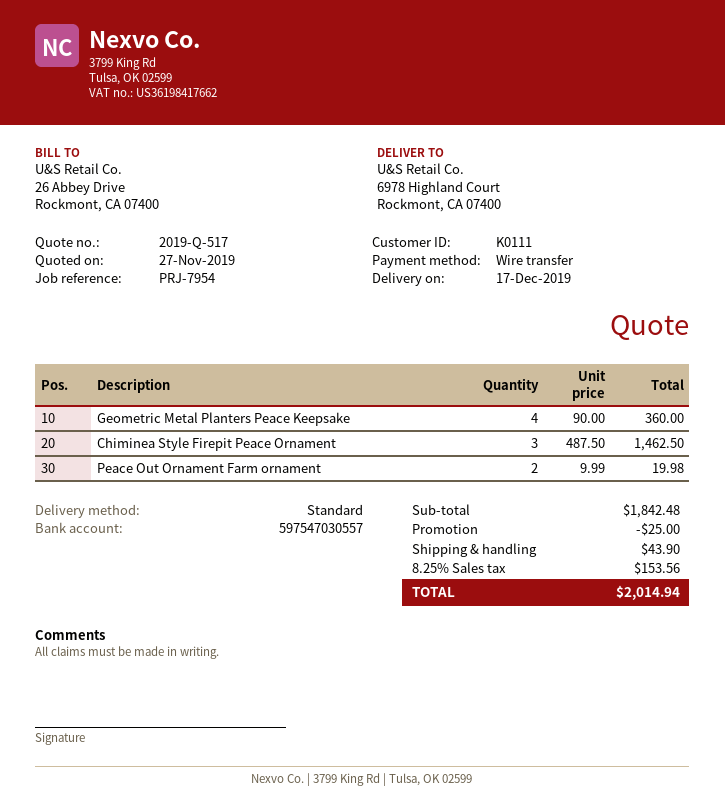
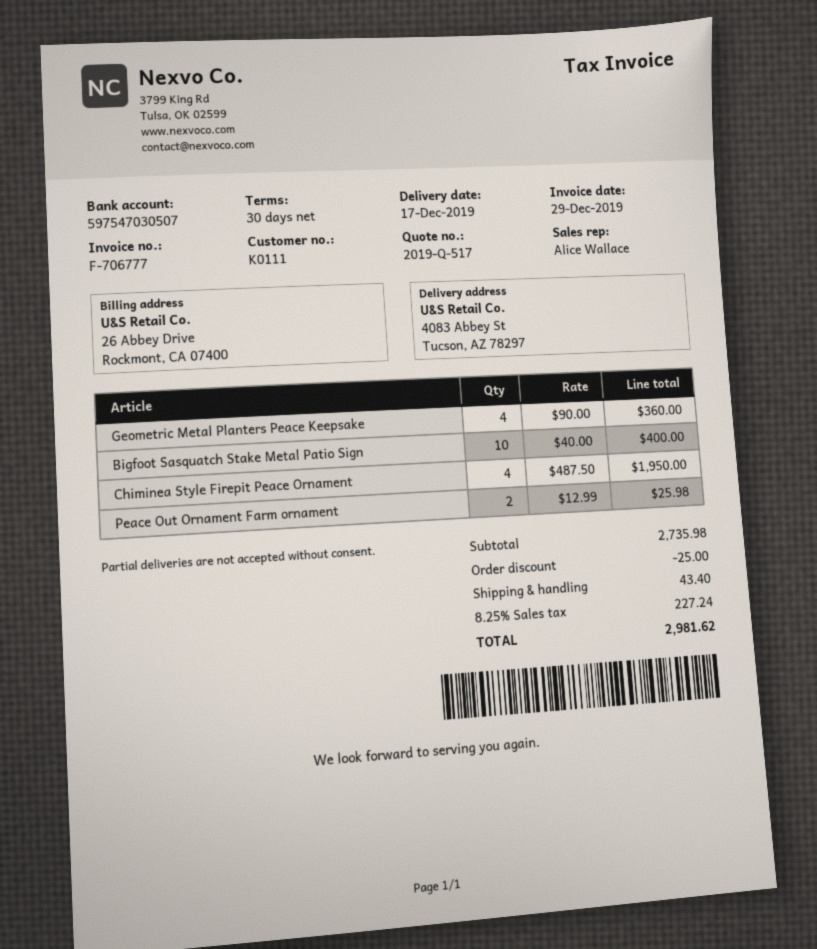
bank account: 597547030557 -> 597547030507
ship to: 6978 Highland Court, Rockmont, CA 07400 -> 4083 Abbey St, Tucson, AZ 78297
Chiminea Style Firepit Peace Ornament: 3 x 487.50 = 1462.50 -> 4 x 487.50 = 1950.00
Peace Out Ornament Farm ornament: 2 x 9.99 = 19.98 -> 2 x 12.99 = 25.98
Bigfoot Sasquatch Stake Metal Patio Sign: none -> 10 x 40.00 = 400.00
subtotal: 1842.48 -> 2735.98
shipping: 43.90 -> 43.40
tax: 8.25% = 153.56 -> 8.25% = 227.24
total: 2014.94 -> 2981.62

